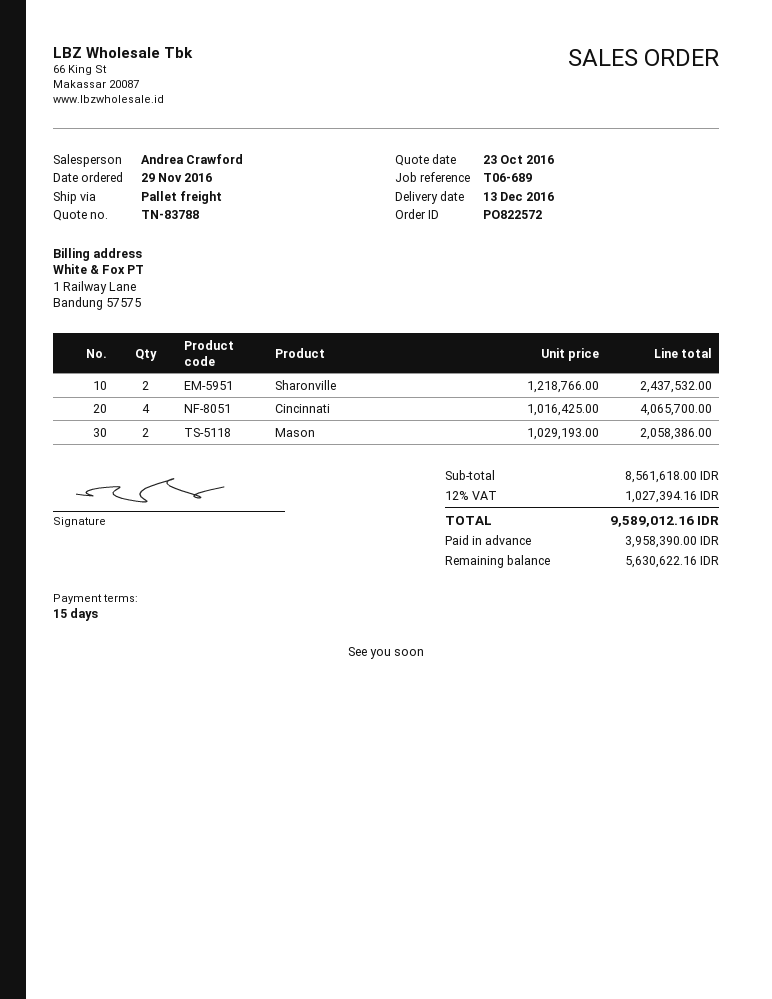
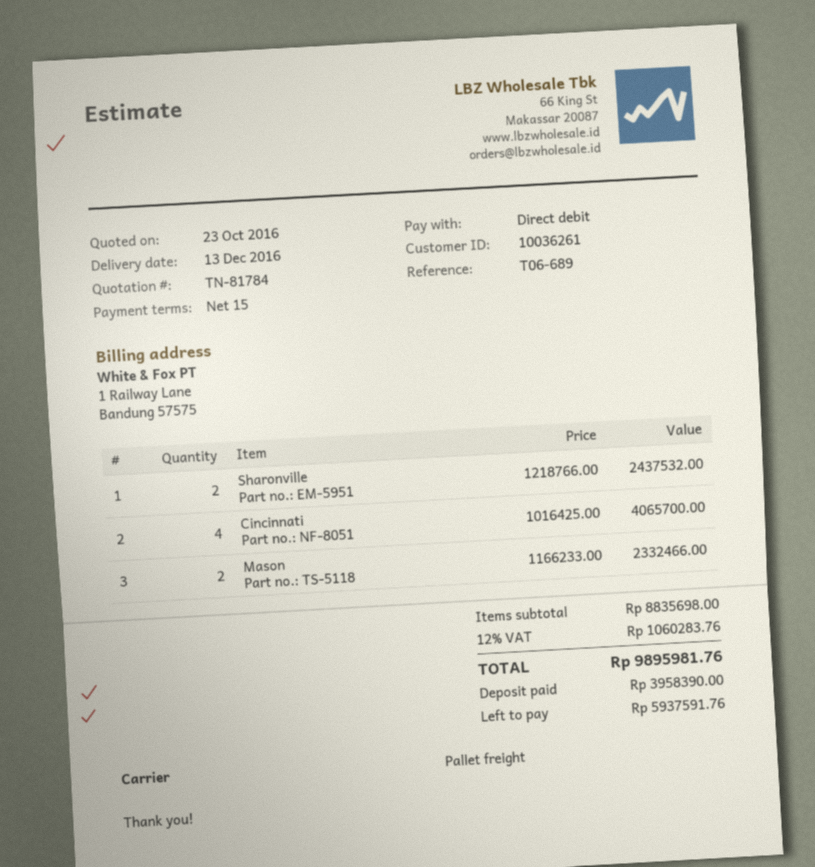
quote number: TN-83788 -> TN-81784
Mason: 2 x 1029193.00 = 2058386.00 -> 2 x 1166233.00 = 2332466.00
subtotal: 8561618.00 -> 8835698.00
tax: 12% = 1027394.16 -> 12% = 1060283.76
total: 9589012.16 -> 9895981.76
balance: 5630622.16 -> 5937591.76

